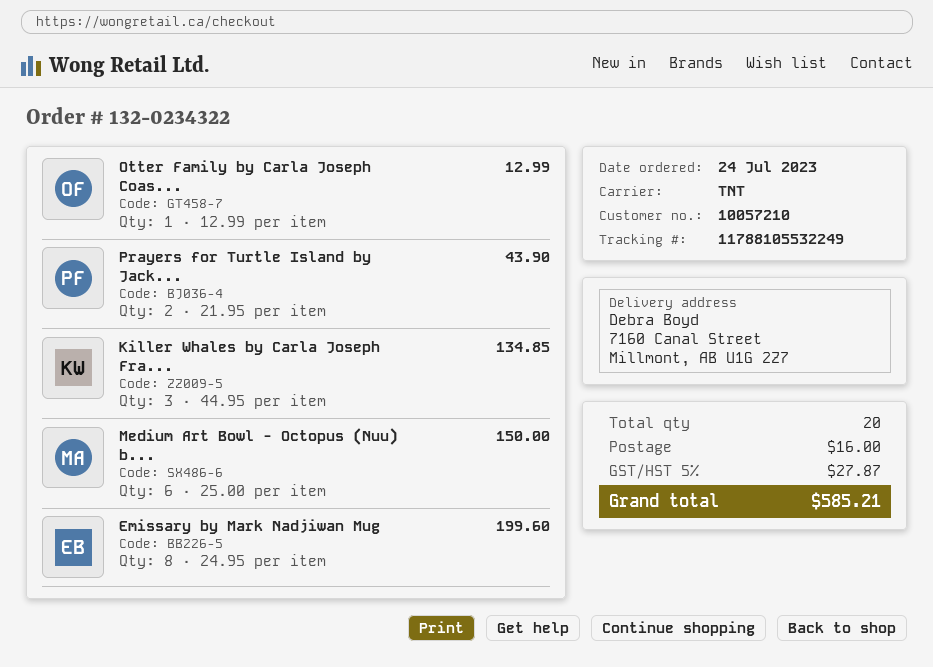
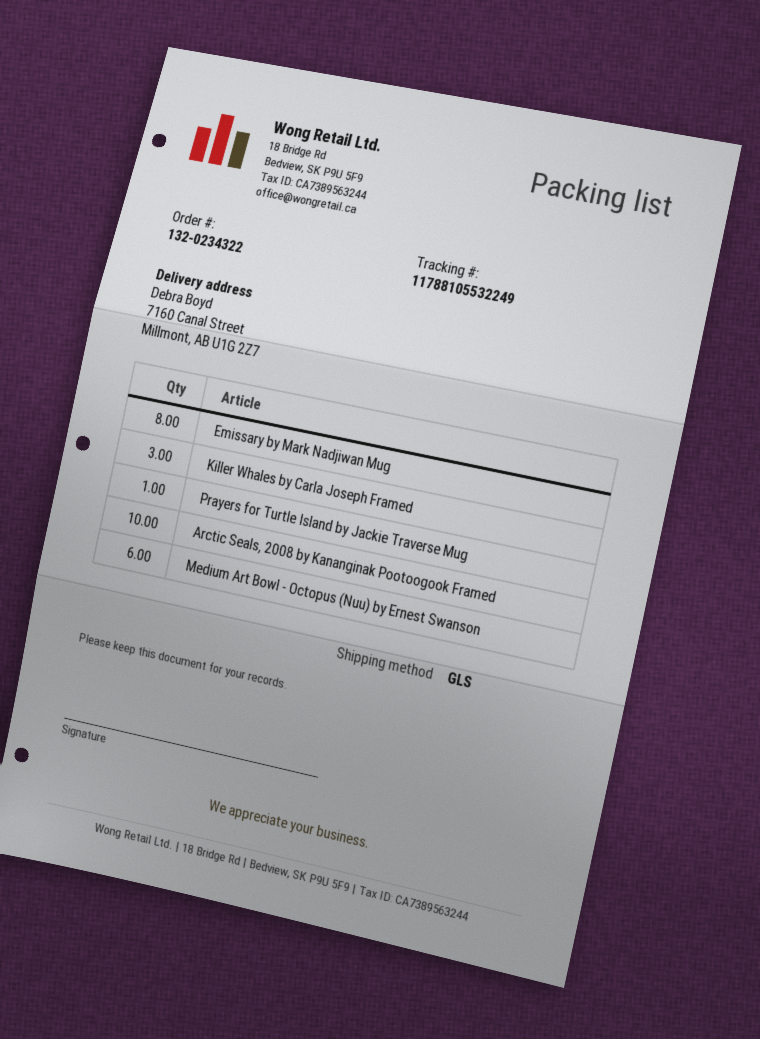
shipping method: TNT -> GLS
Otter Family by Carla Joseph Coas...: 1 -> none
Prayers for Turtle Island by Jack...: 2 -> 1
Arctic Seals, 2008 by Kananginak Pootoogook Framed: none -> 10

